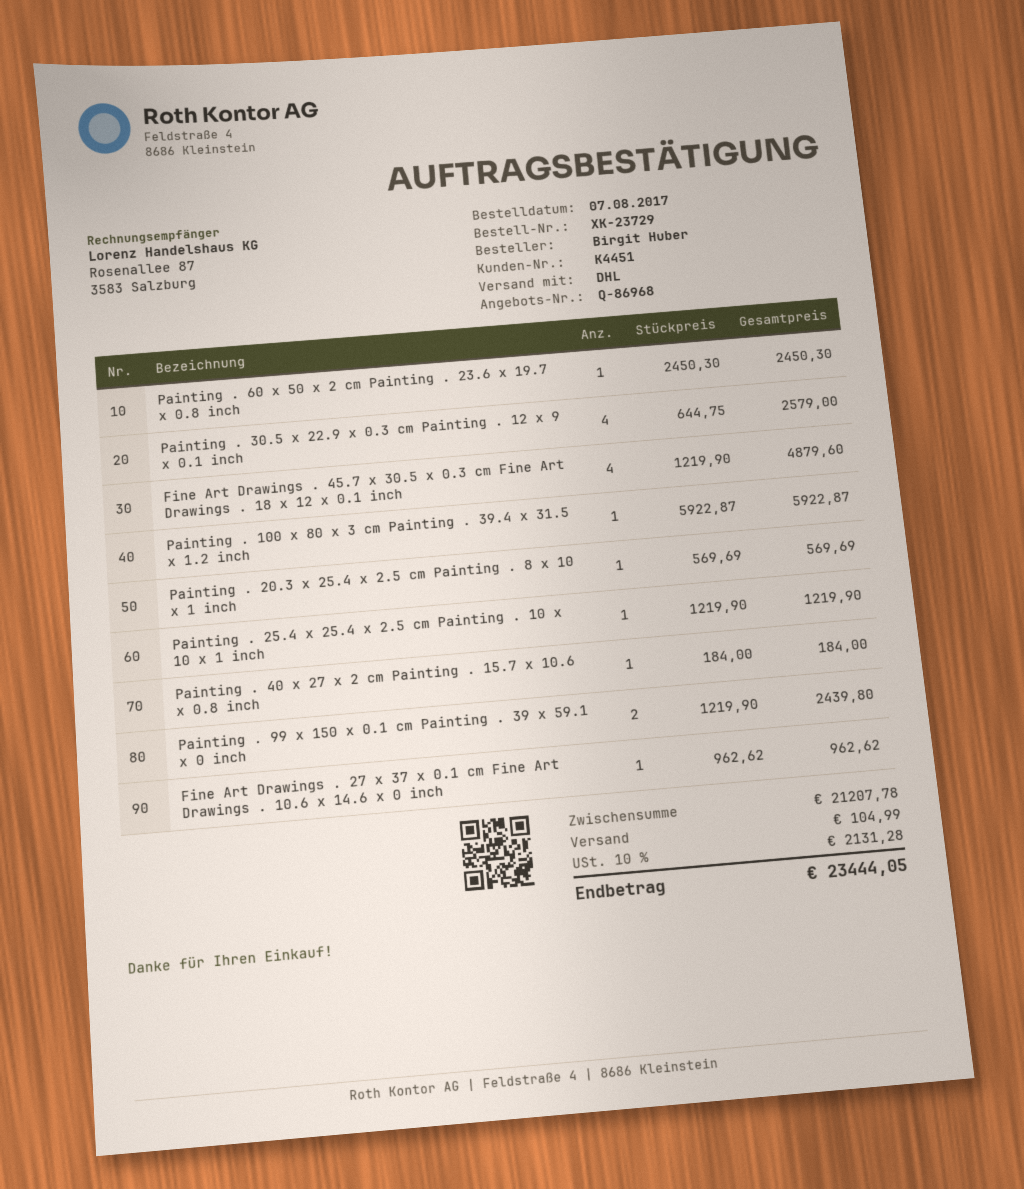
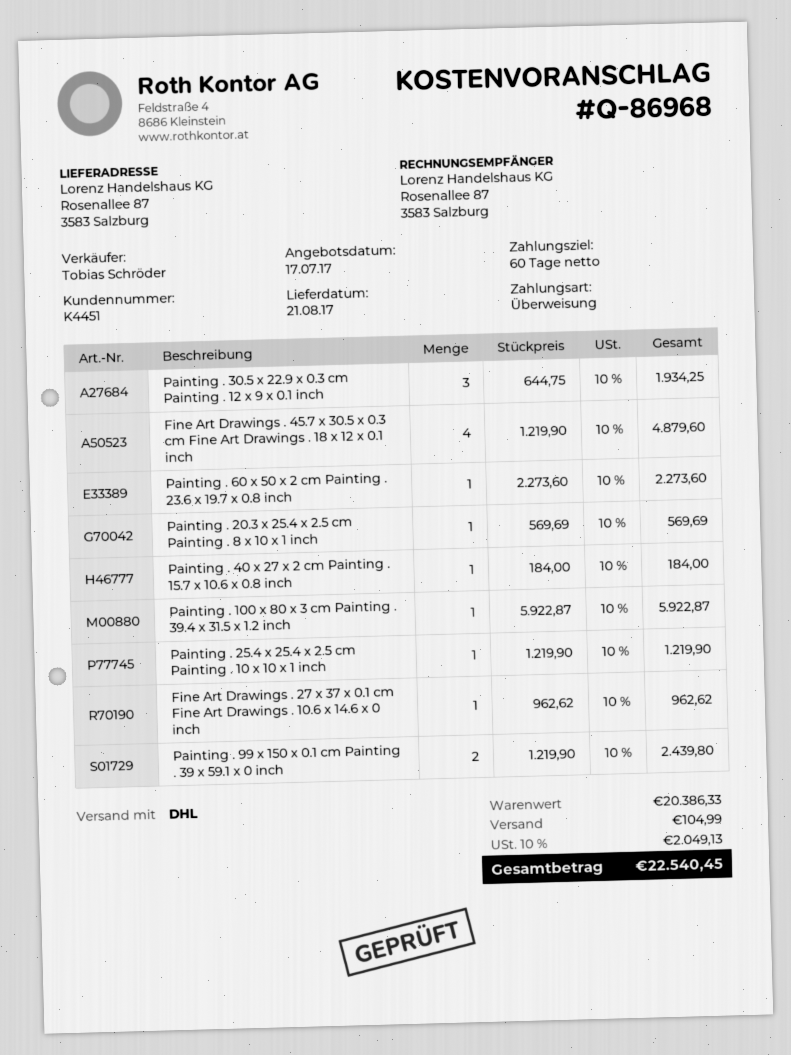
Painting . 60 x 50 x 2 cm Painting . 23.6 x 19.7 x 0.8 inch: 1 x 2450.30 = 2450.30 -> 1 x 2273.60 = 2273.60
Painting . 30.5 x 22.9 x 0.3 cm Painting . 12 x 9 x 0.1 inch: 4 x 644.75 = 2579.00 -> 3 x 644.75 = 1934.25
subtotal: 21207.78 -> 20386.33
tax: 10% = 2131.28 -> 10% = 2049.13
total: 23444.05 -> 22540.45

